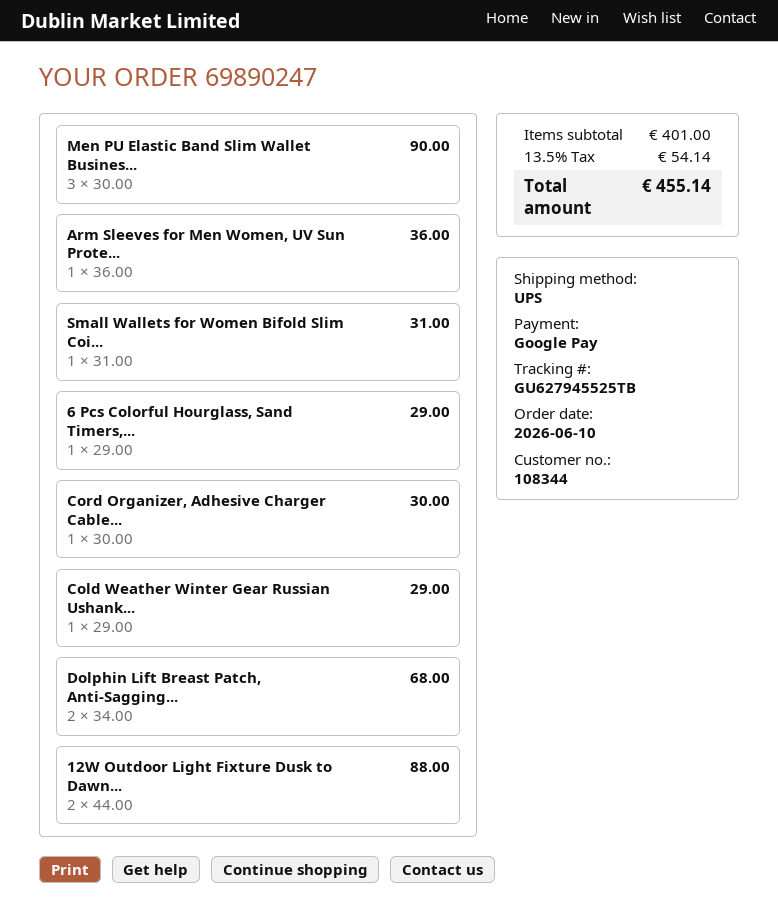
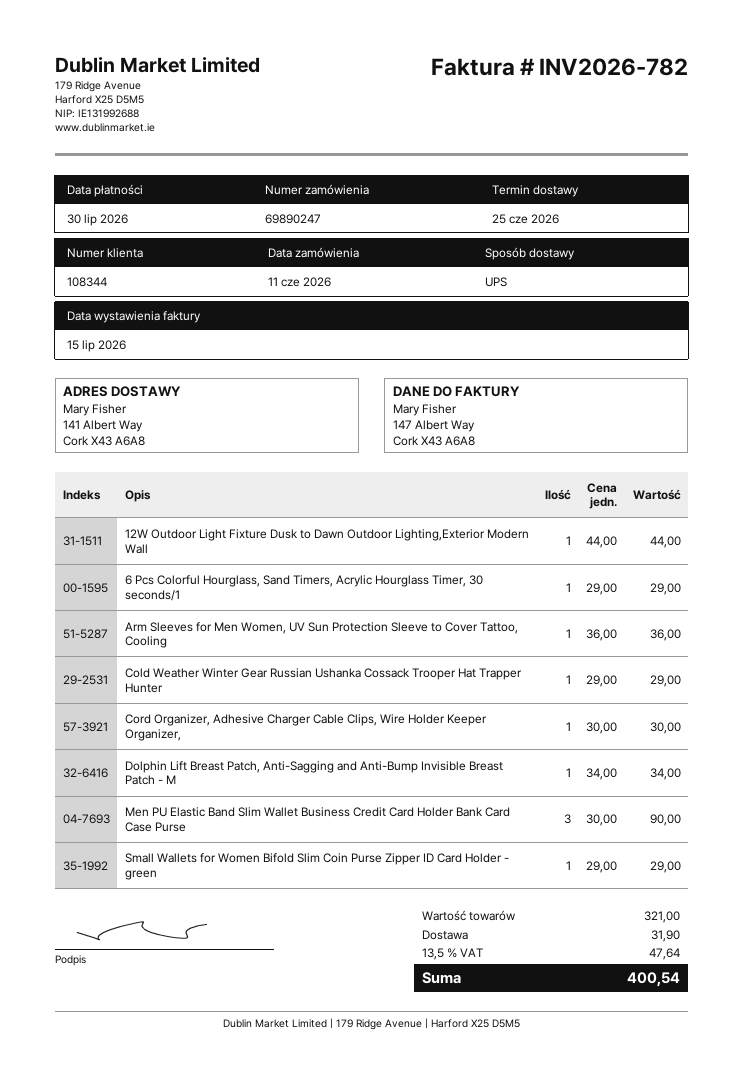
order date: 2026-06-10 -> 2026-06-11
Small Wallets for Women Bifold Slim Coi...: 1 x 31.00 = 31.00 -> 1 x 29.00 = 29.00
Dolphin Lift Breast Patch, Anti-Sagging...: 2 x 34.00 = 68.00 -> 1 x 34.00 = 34.00
12W Outdoor Light Fixture Dusk to Dawn...: 2 x 44.00 = 88.00 -> 1 x 44.00 = 44.00
subtotal: 401.00 -> 321.00
shipping: none -> 31.90
tax: 13.5% = 54.14 -> 13.5% = 47.64
total: 455.14 -> 400.54

